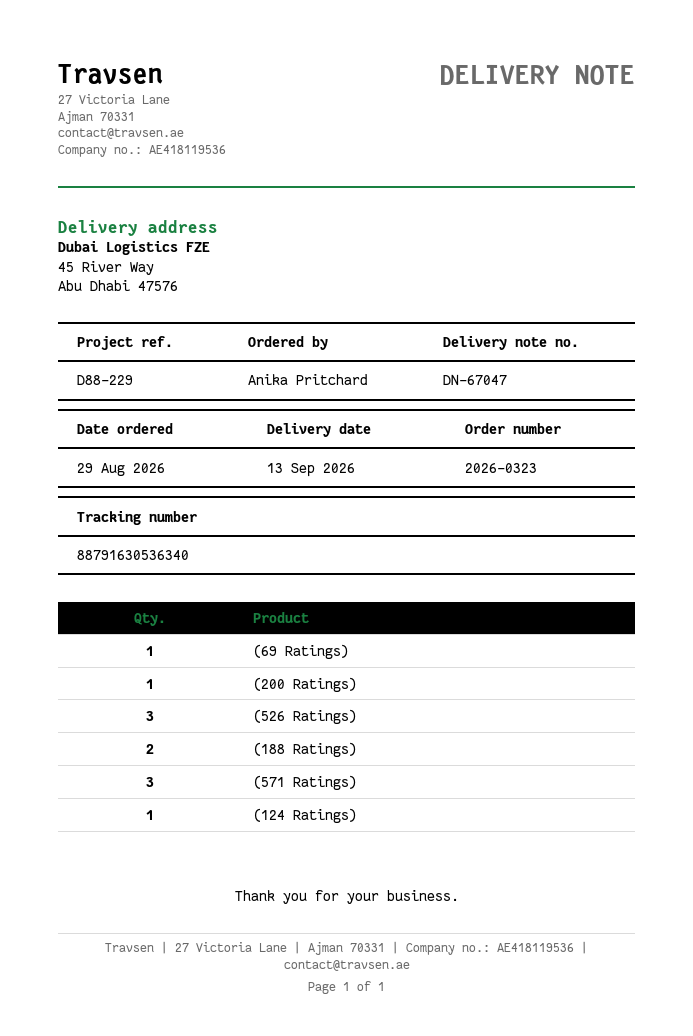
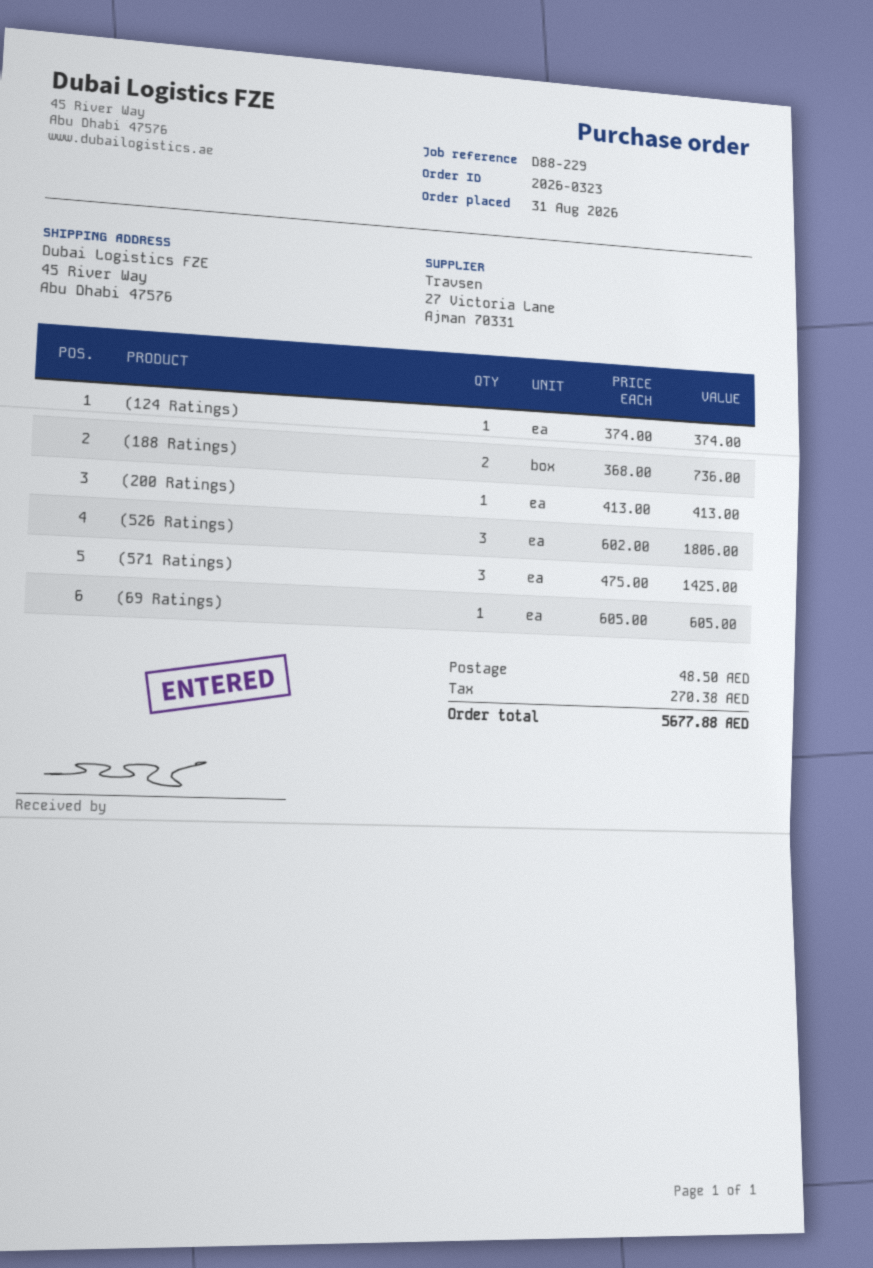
order date: 2026-08-29 -> 2026-08-31

